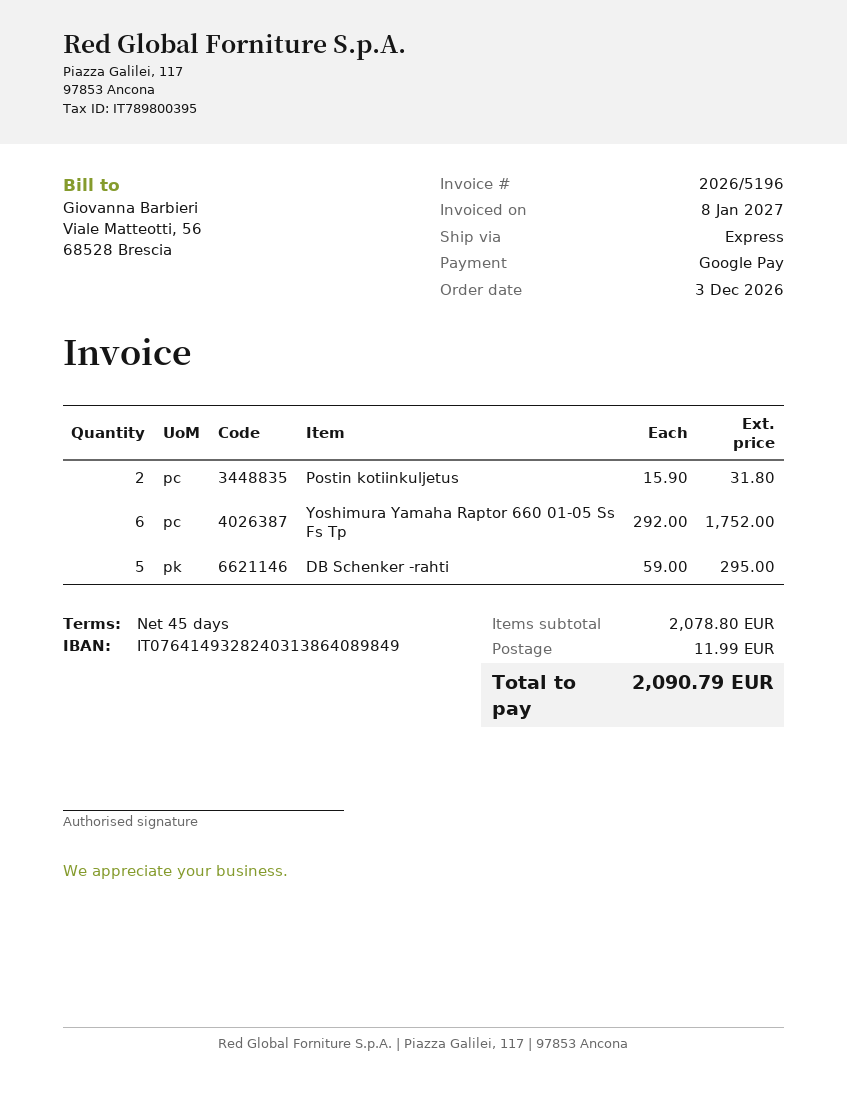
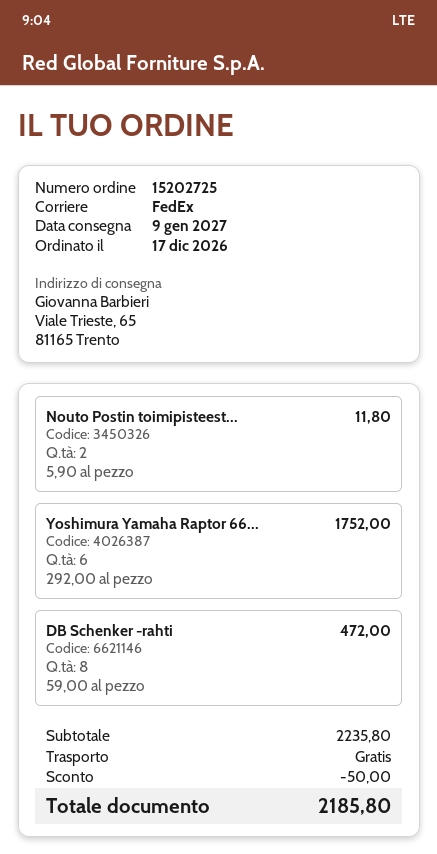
order date: 2026-12-03 -> 2026-12-17
shipping method: express -> FedEx
Postin kotiinkuljetus: 2 x 15.90 = 31.80 -> none
DB Schenker -rahti: 5 x 59.00 = 295.00 -> 8 x 59.00 = 472.00
Nouto Postin toimipisteest...: none -> 2 x 5.90 = 11.80
subtotal: 2078.80 -> 2235.80
discount: none -> 50.00
shipping: 11.99 -> 0.00
total: 2090.79 -> 2185.80

